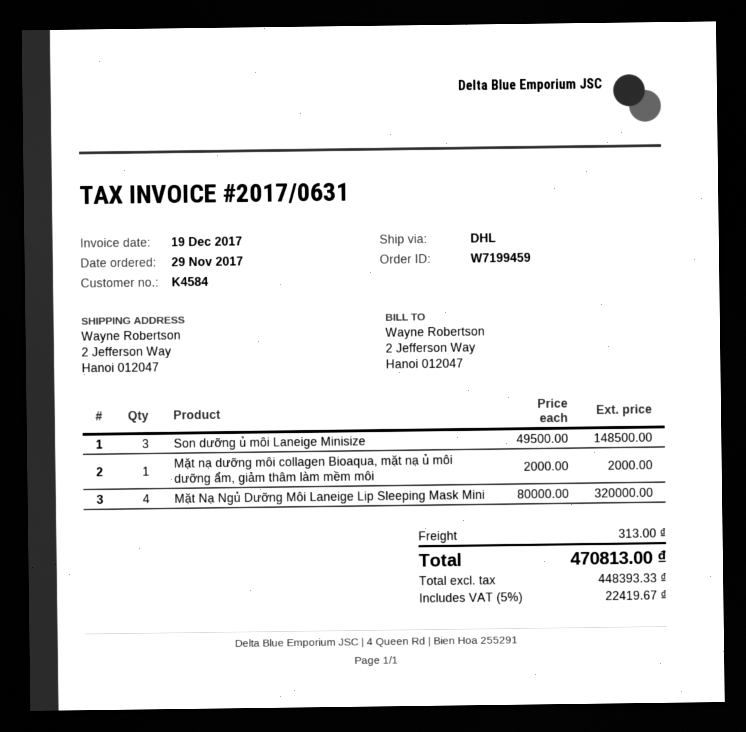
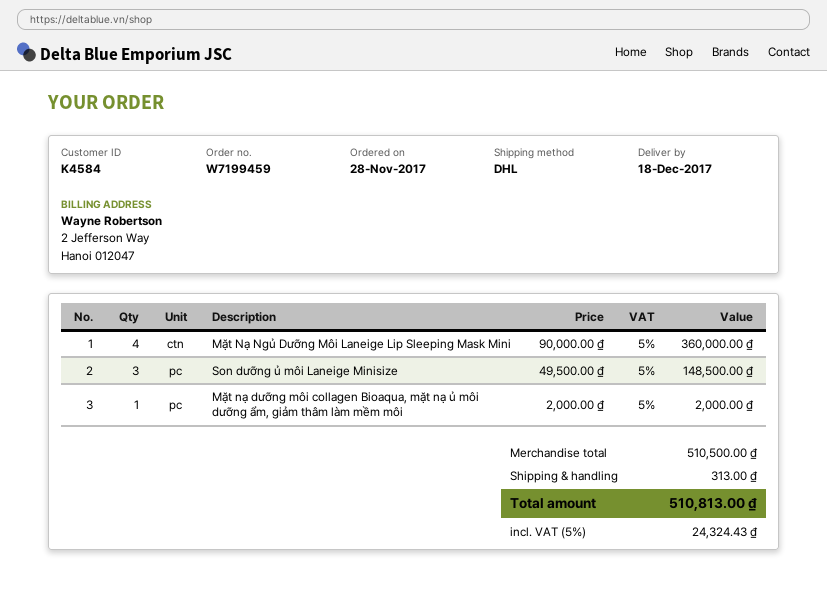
order date: 2017-11-29 -> 2017-11-28
Mặt Nạ Ngủ Dưỡng Môi Laneige Lip Sleeping Mask Mini: 4 x 80000.00 = 320000.00 -> 4 x 90000.00 = 360000.00
tax: 5% = 22419.67 -> 5% = 24324.43
total: 470813.00 -> 510813.00

